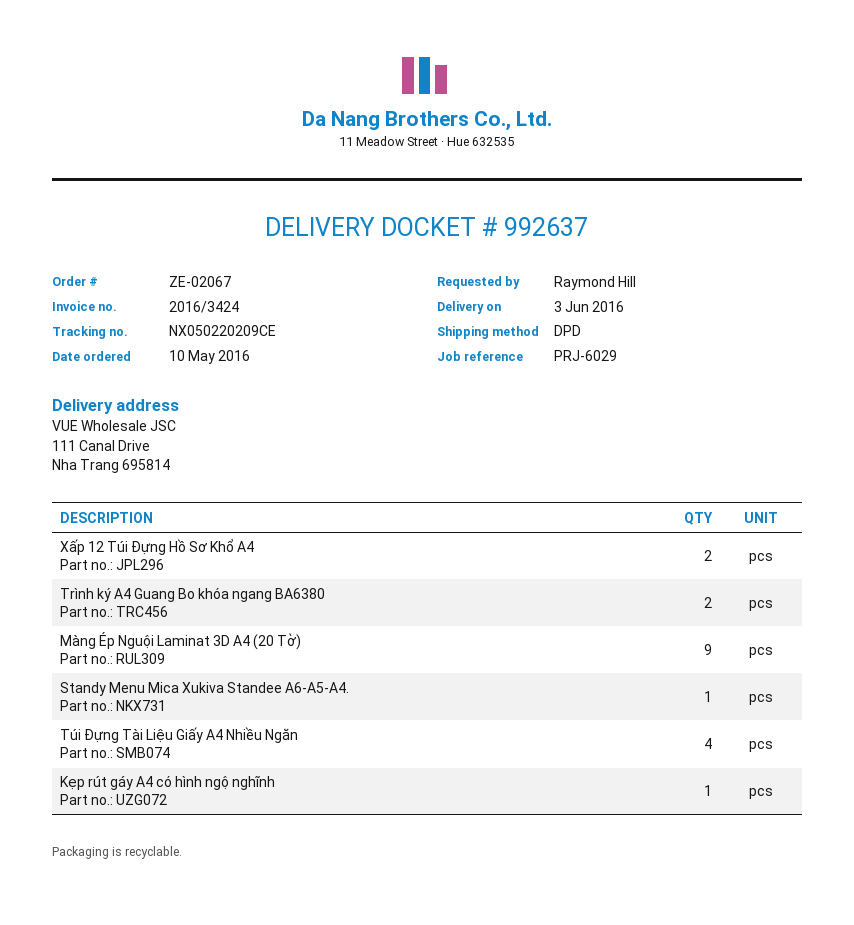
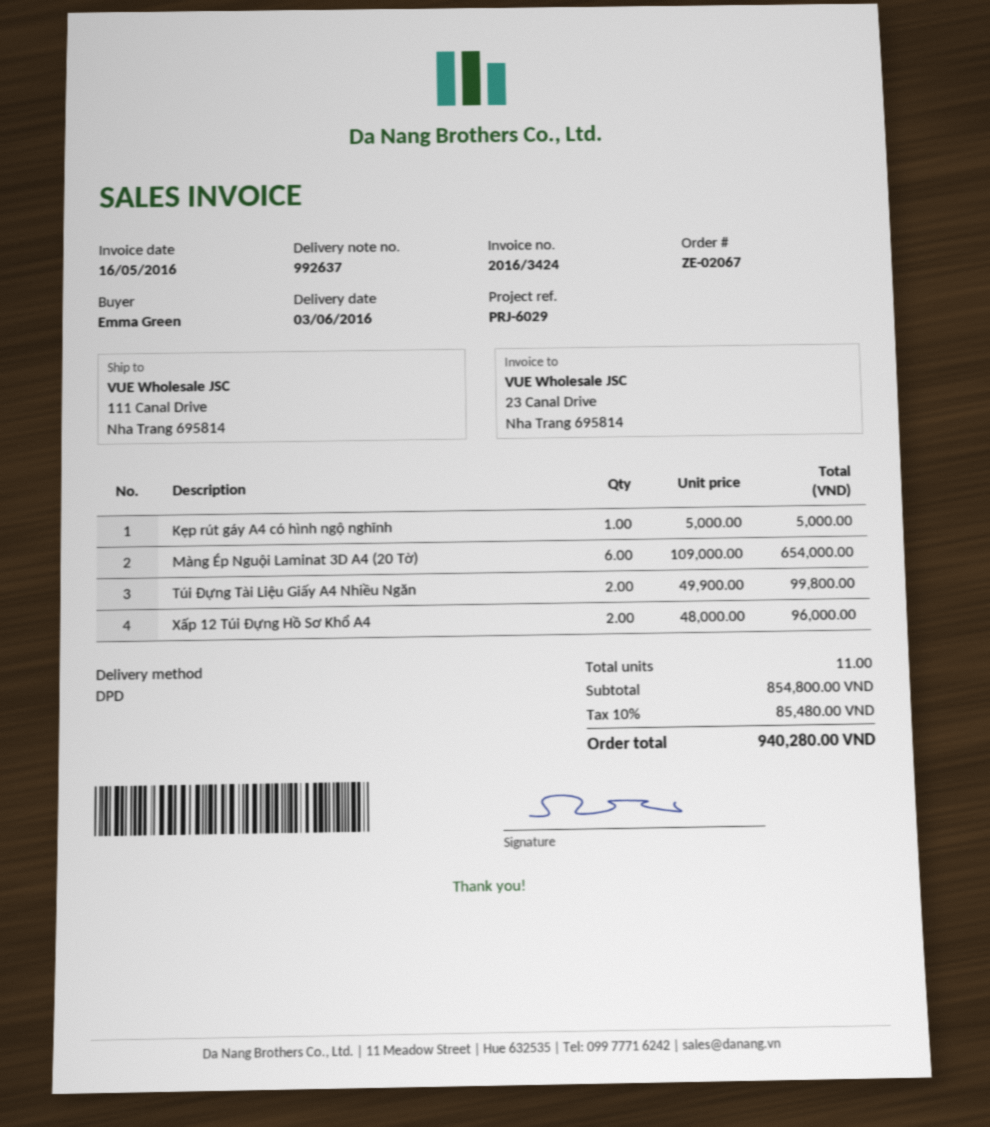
ordered by: Raymond Hill -> Emma Green
Trình ký A4 Guang Bo khóa ngang BA6380: 2 -> none
Màng Ép Nguội Laminat 3D A4 (20 Tờ): 9 -> 6
Standy Menu Mica Xukiva Standee A6-A5-A4.: 1 -> none
Túi Đựng Tài Liệu Giấy A4 Nhiều Ngăn: 4 -> 2

